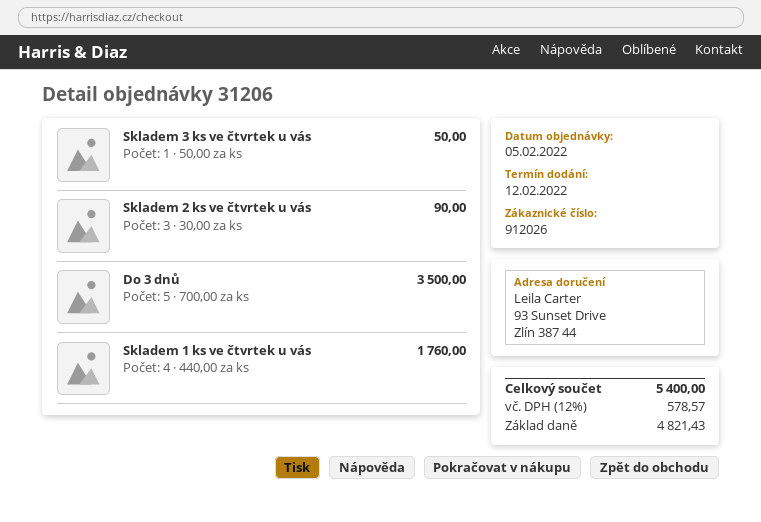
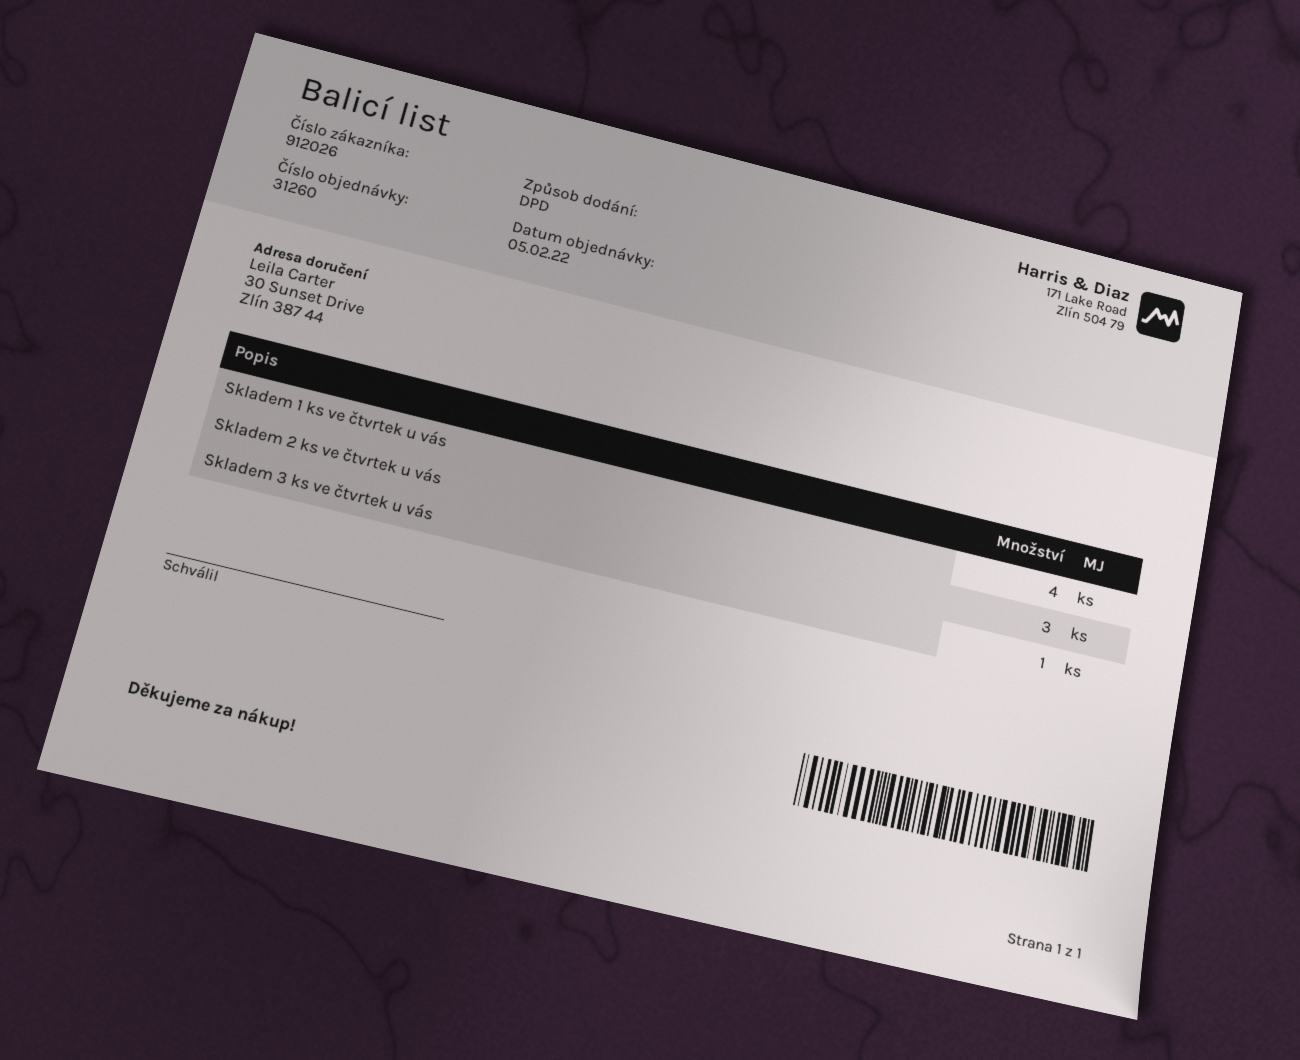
order number: 31206 -> 31260
ship to: 93 Sunset Drive, Zlín 387 44 -> 30 Sunset Drive, Zlín 387 44
Do 3 dnů: 5 -> none

